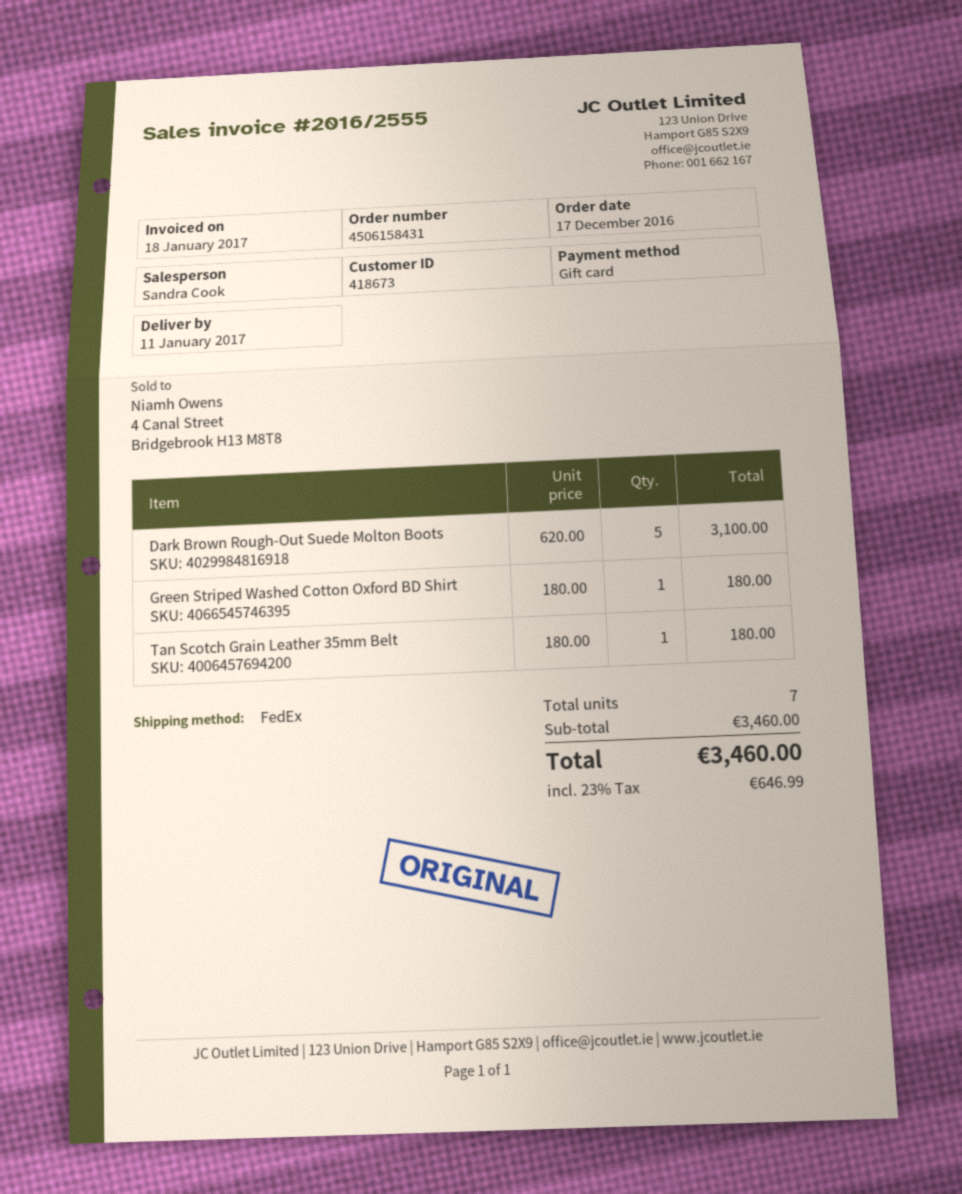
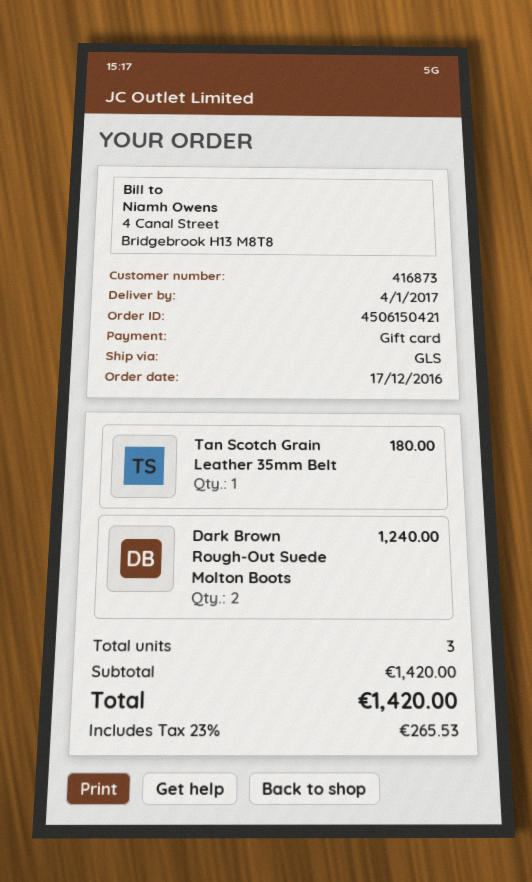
order number: 4506158431 -> 4506150421
delivery date: 2017-01-11 -> 2017-01-04
customer number: 418673 -> 416873
shipping method: FedEx -> GLS
Dark Brown Rough-Out Suede Molton Boots: 5 for 3100.00 -> 2 for 1240.00
Green Striped Washed Cotton Oxford BD Shirt: 1 for 180.00 -> none
total quantity: 7 -> 3
subtotal: 3460.00 -> 1420.00
tax: 23% = 646.99 -> 23% = 265.53
total: 3460.00 -> 1420.00

